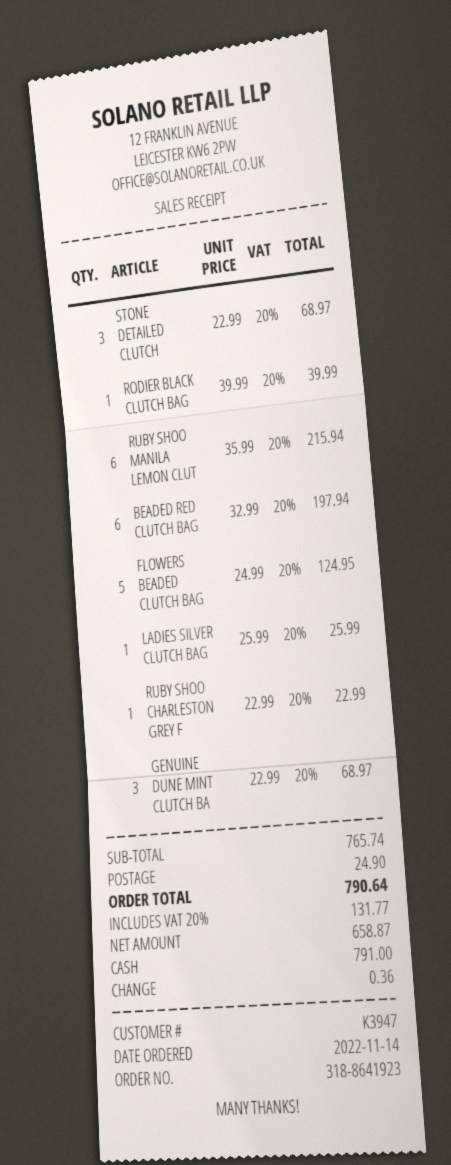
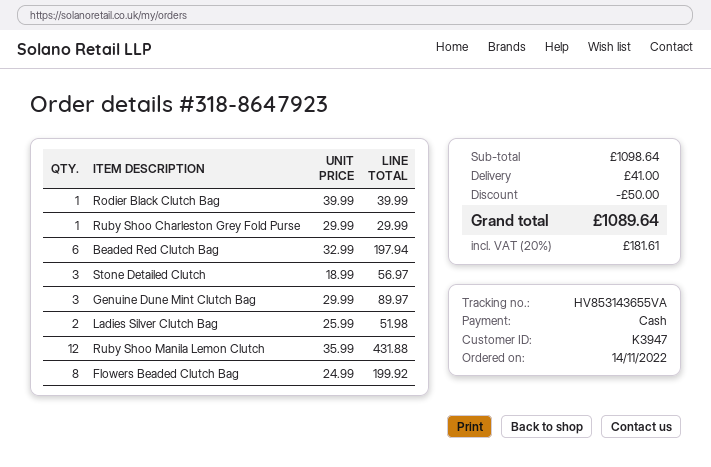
order number: 318-8641923 -> 318-8647923
STONE DETAILED CLUTCH: 3 x 22.99 = 68.97 -> 3 x 18.99 = 56.97
RUBY SHOO MANILA LEMON CLUT: 6 x 35.99 = 215.94 -> 12 x 35.99 = 431.88
FLOWERS BEADED CLUTCH BAG: 5 x 24.99 = 124.95 -> 8 x 24.99 = 199.92
LADIES SILVER CLUTCH BAG: 1 x 25.99 = 25.99 -> 2 x 25.99 = 51.98
RUBY SHOO CHARLESTON GREY F: 1 x 22.99 = 22.99 -> 1 x 29.99 = 29.99
GENUINE DUNE MINT CLUTCH BA: 3 x 22.99 = 68.97 -> 3 x 29.99 = 89.97
subtotal: 765.74 -> 1098.64
discount: none -> 50.00
shipping: 24.90 -> 41.00
tax: 20% = 131.77 -> 20% = 181.61
total: 790.64 -> 1089.64

